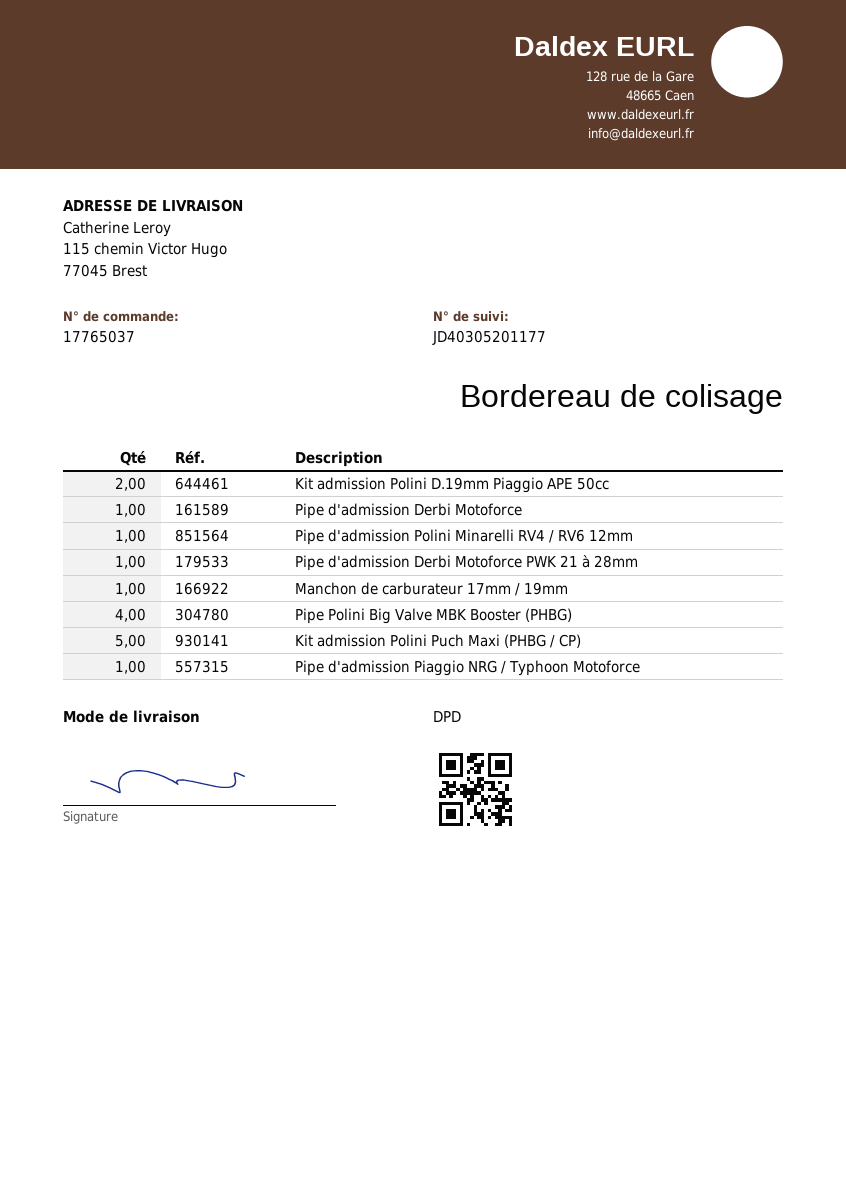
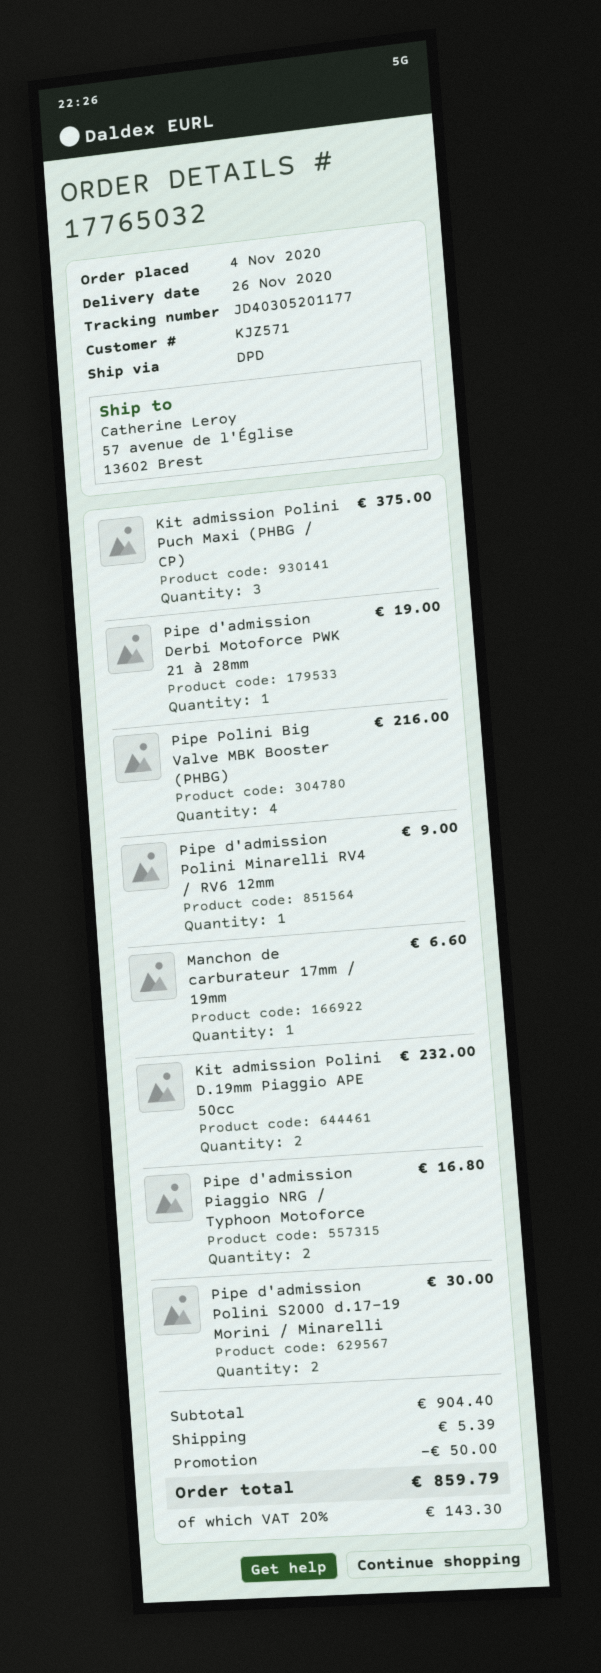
order number: 17765037 -> 17765032
ship to: 115 chemin Victor Hugo, 77045 Brest -> 57 avenue de l'Église, 13602 Brest
Pipe d'admission Derbi Motoforce: 1 -> none
Kit admission Polini Puch Maxi (PHBG / CP): 5 -> 3
Pipe d'admission Piaggio NRG / Typhoon Motoforce: 1 -> 2
Pipe d'admission Polini S2000 d.17-19 Morini / Minarelli: none -> 2

